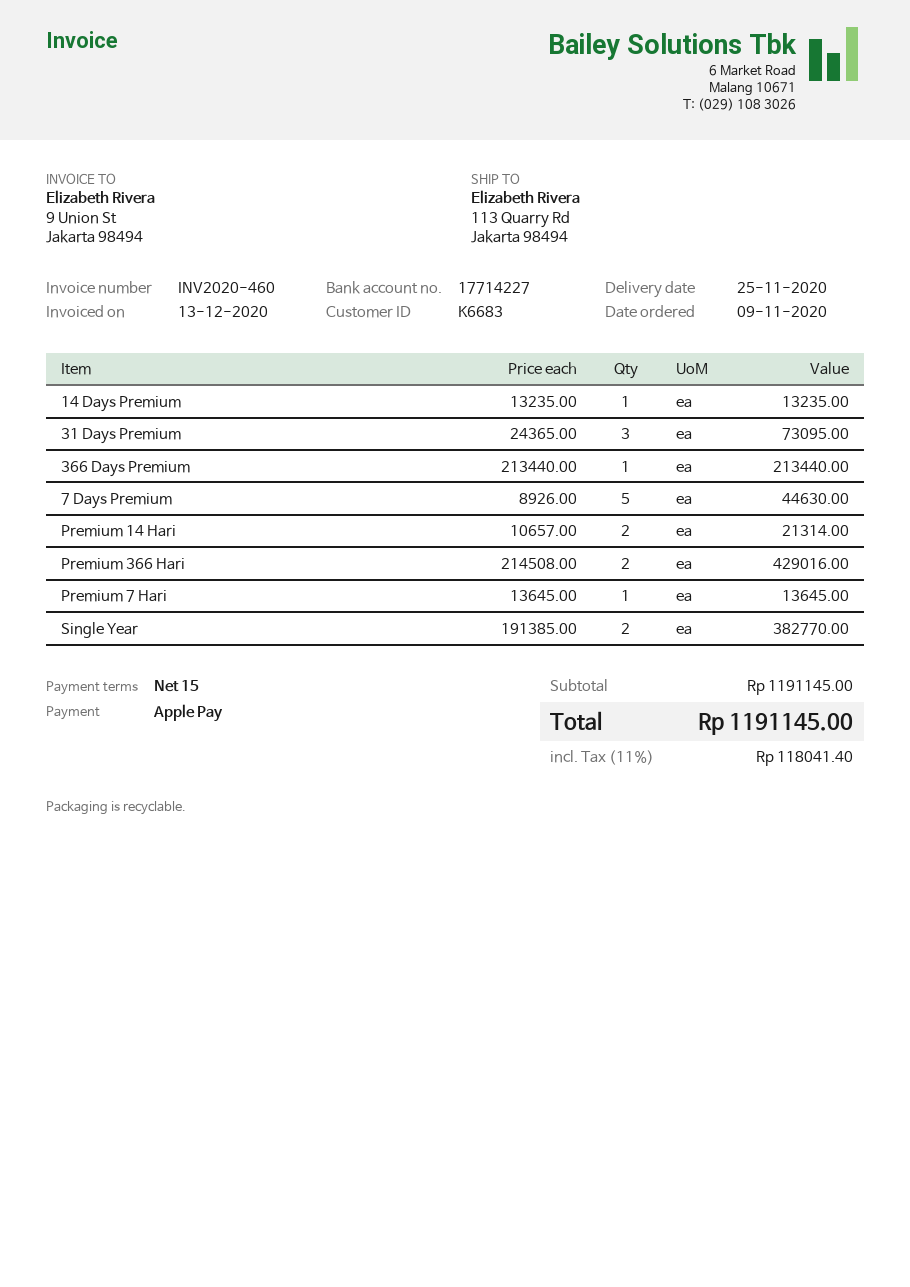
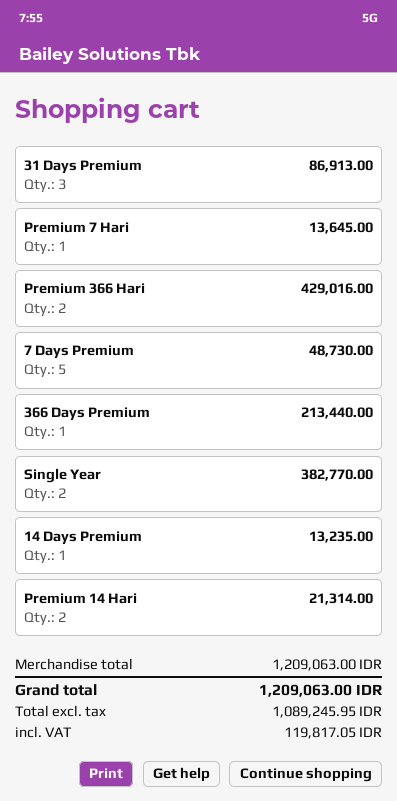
31 Days Premium: 3 for 73095.00 -> 3 for 86913.00
7 Days Premium: 5 for 44630.00 -> 5 for 48730.00
subtotal: 1191145.00 -> 1209063.00
tax: 118041.40 -> 119817.05
total: 1191145.00 -> 1209063.00

